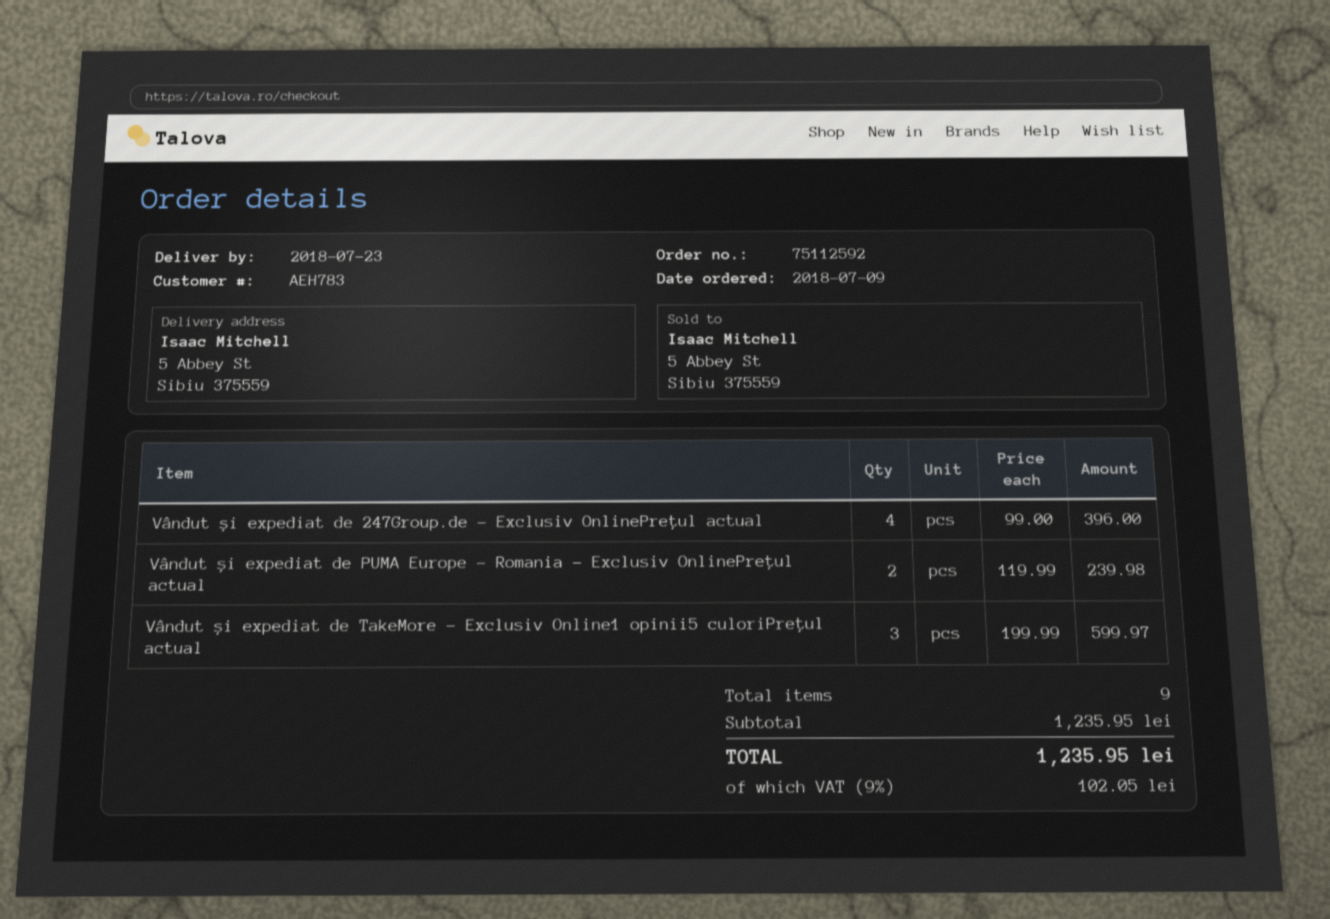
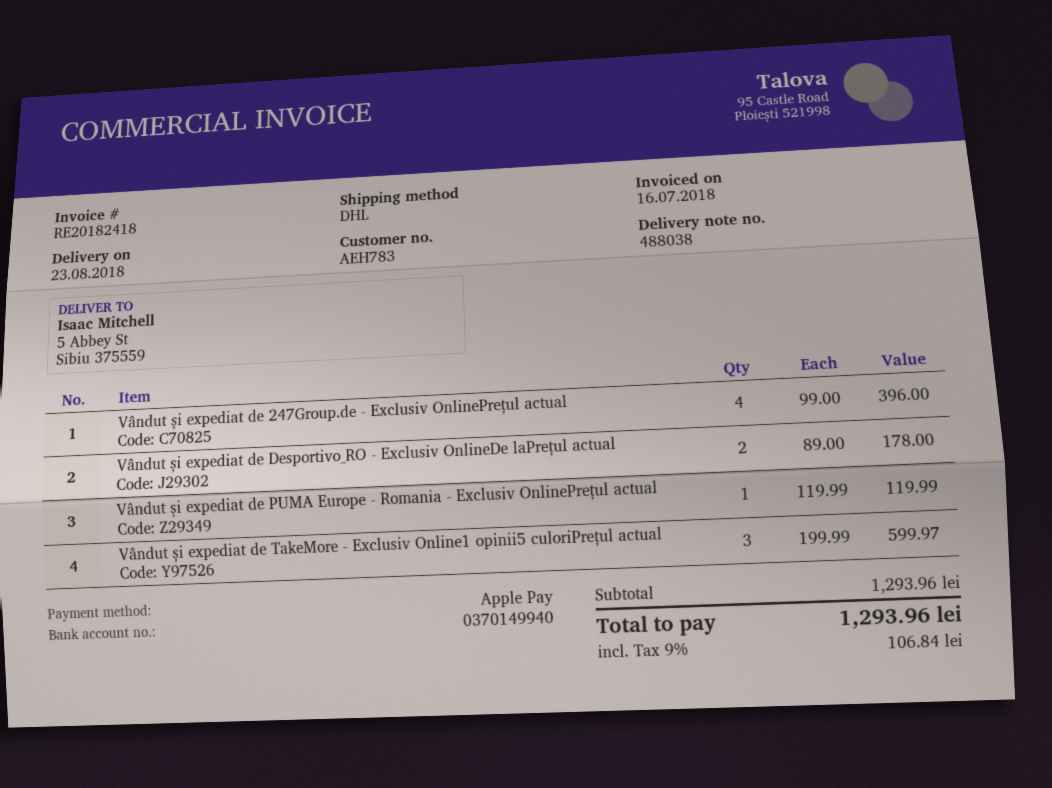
delivery date: 2018-07-23 -> 2018-08-23
Vândut și expediat de PUMA Europe - Romania - Exclusiv OnlinePrețul actual: 2 x 119.99 = 239.98 -> 1 x 119.99 = 119.99
Vândut și expediat de Desportivo_RO - Exclusiv OnlineDe laPrețul actual: none -> 2 x 89.00 = 178.00
subtotal: 1235.95 -> 1293.96
tax: 9% = 102.05 -> 9% = 106.84
total: 1235.95 -> 1293.96

